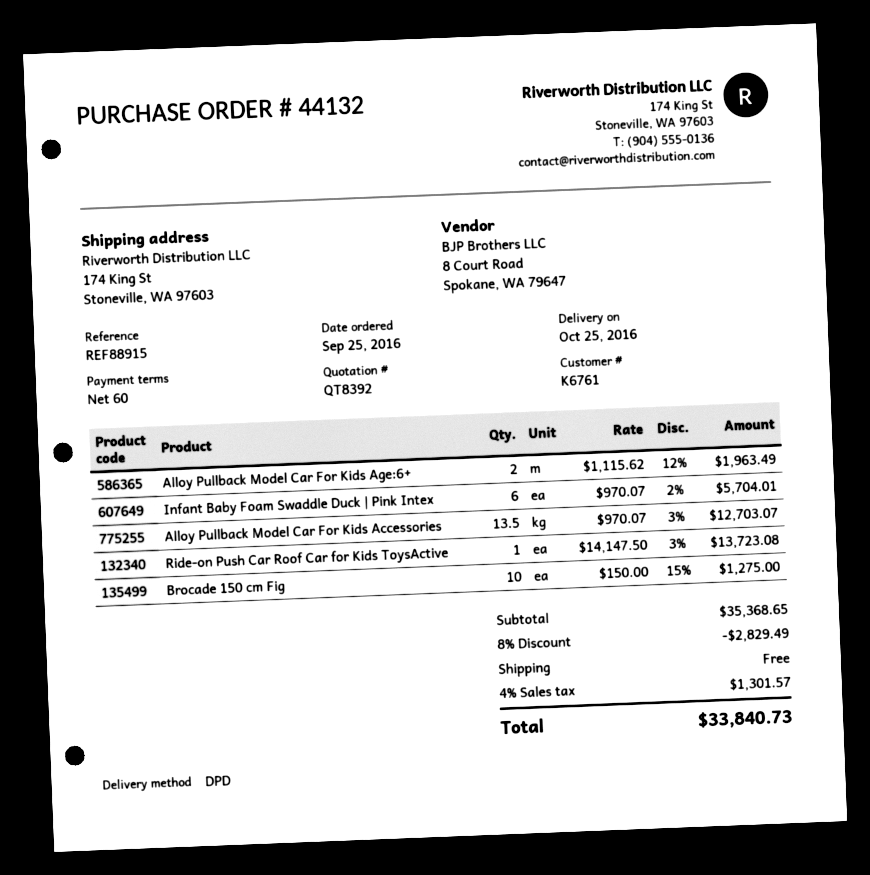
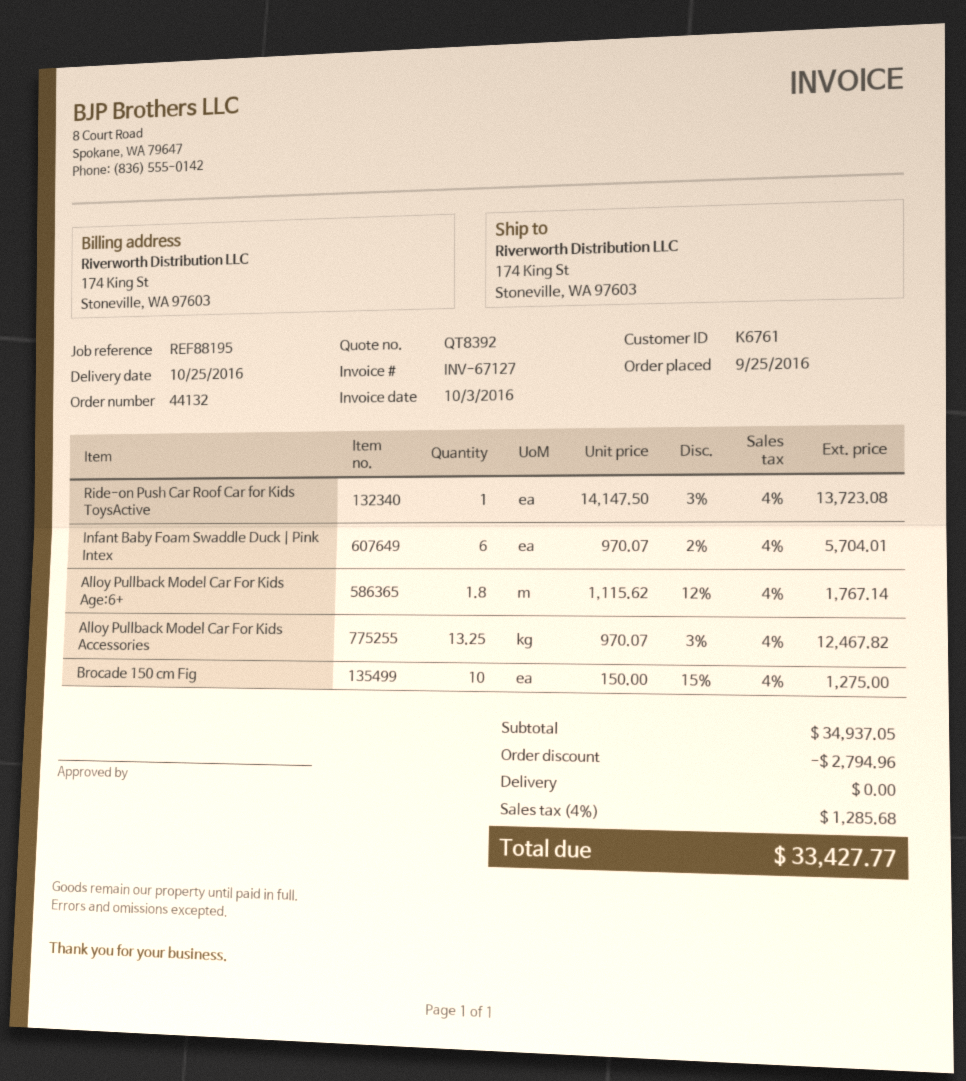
reference: REF88915 -> REF88195
Alloy Pullback Model Car For Kids Age:6+: 2 x 1115.62 - 12% = 1963.49 -> 1.8 x 1115.62 - 12% = 1767.14
Alloy Pullback Model Car For Kids Accessories: 13.5 x 970.07 - 3% = 12703.07 -> 13.25 x 970.07 - 3% = 12467.82
subtotal: 35368.65 -> 34937.05
discount: 2829.49 -> 2794.96
tax: 4% = 1301.57 -> 4% = 1285.68
total: 33840.73 -> 33427.77

